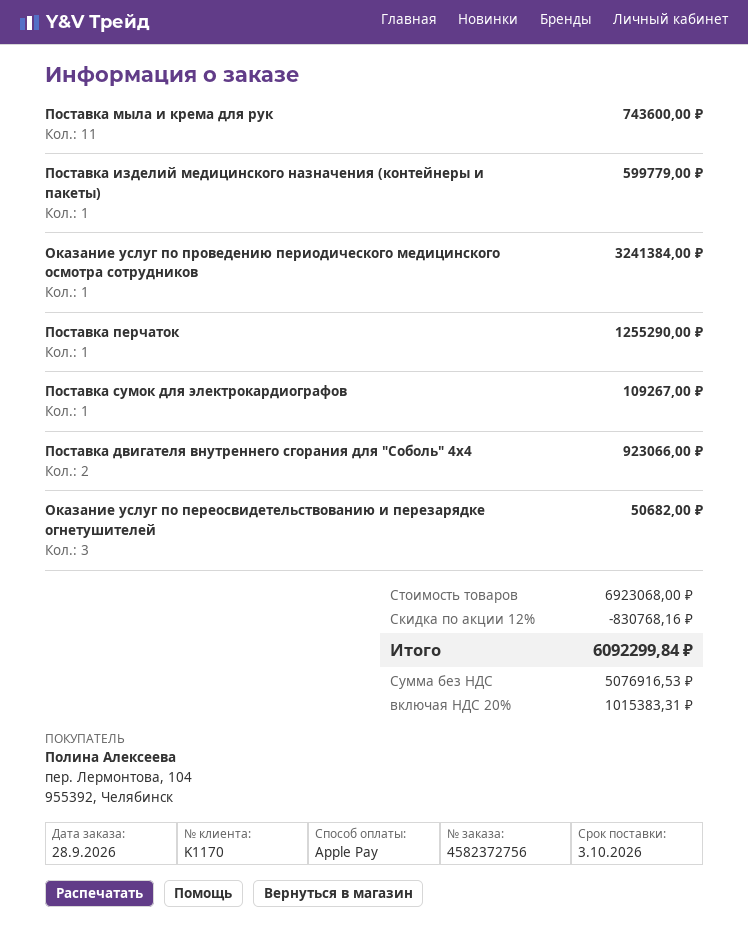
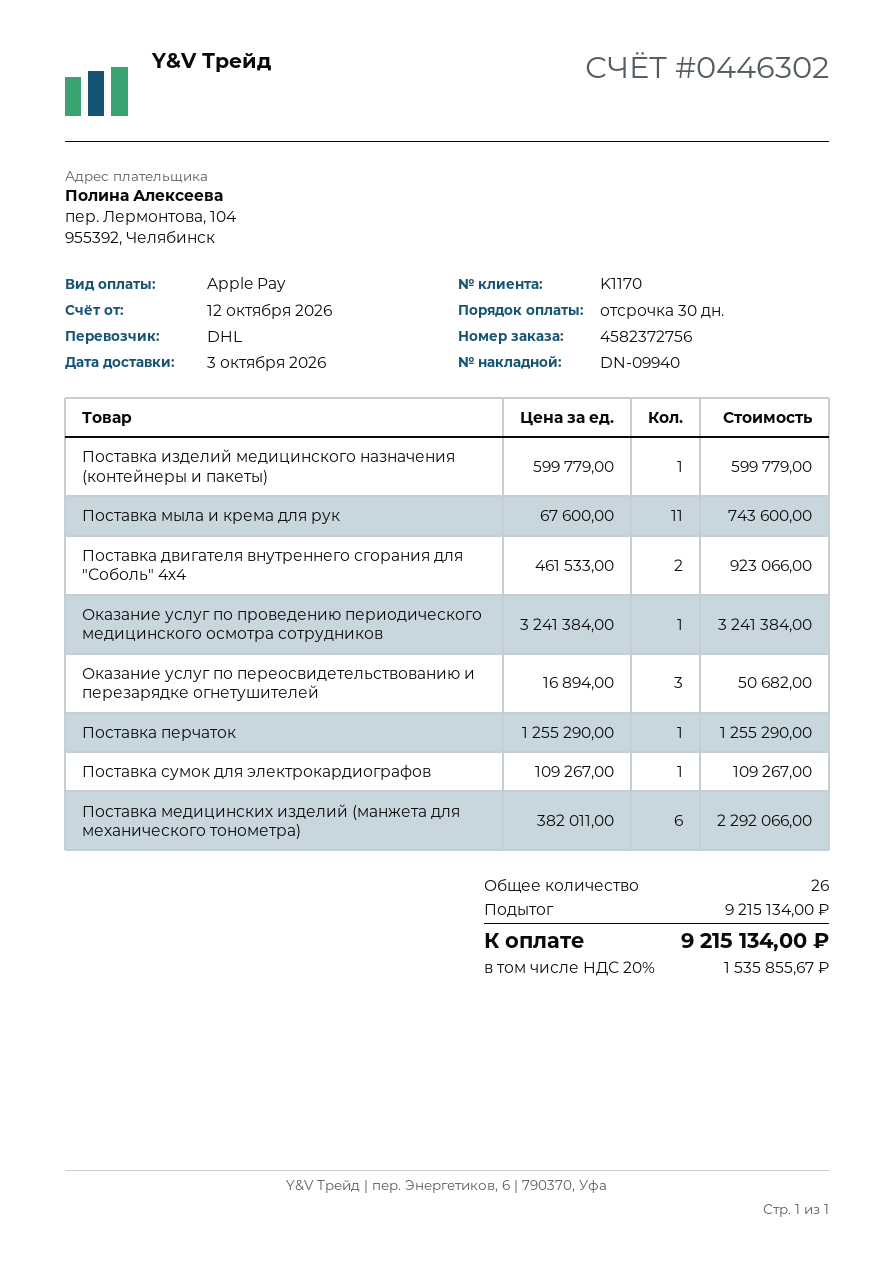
Поставка медицинских изделий (манжета для механического тонометра): none -> 6 for 2292066.00
subtotal: 6923068.00 -> 9215134.00
discount: 12% = 830768.16 -> none
tax: 20% = 1015383.31 -> 20% = 1535855.67
total: 6092299.84 -> 9215134.00

